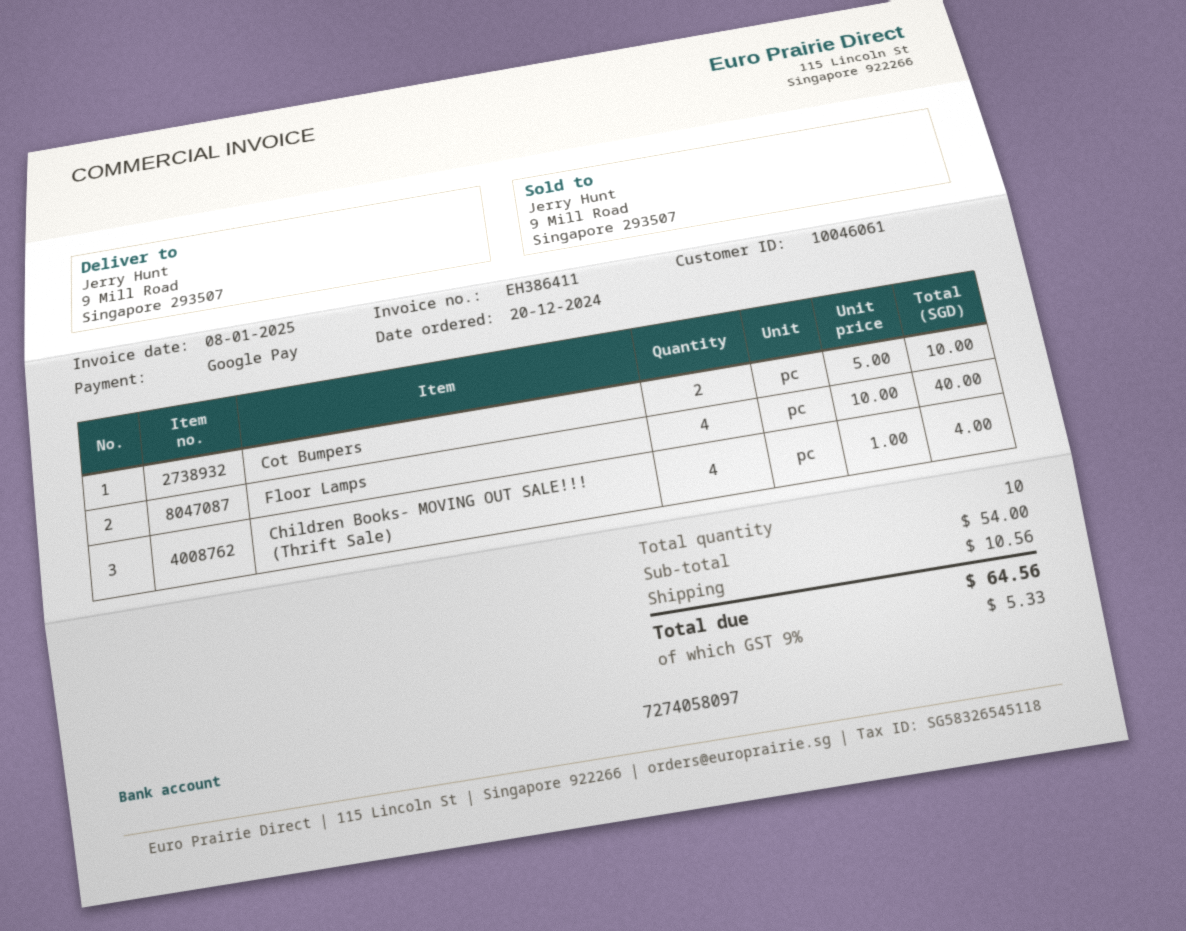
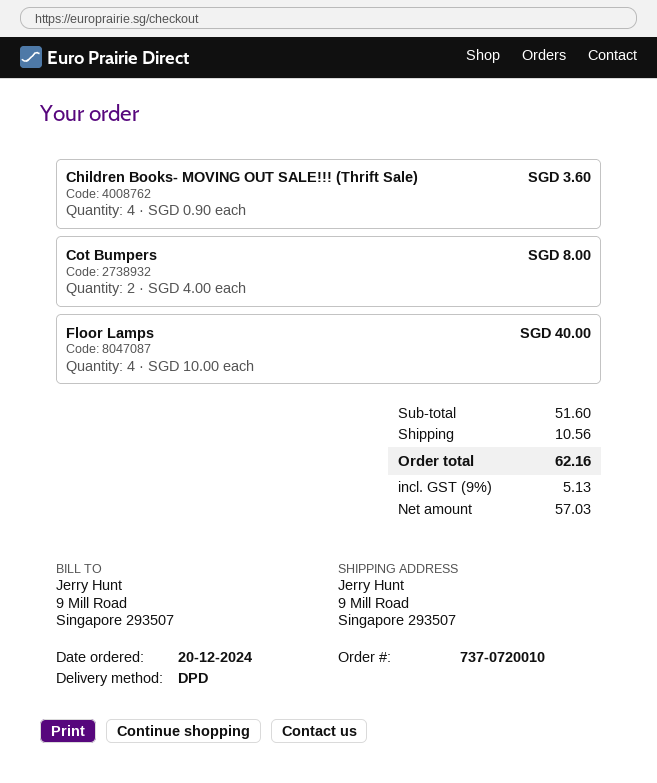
Cot Bumpers: 2 x 5.00 = 10.00 -> 2 x 4.00 = 8.00
Children Books- MOVING OUT SALE!!! (Thrift Sale): 4 x 1.00 = 4.00 -> 4 x 0.90 = 3.60
subtotal: 54.00 -> 51.60
tax: 9% = 5.33 -> 9% = 5.13
total: 64.56 -> 62.16

